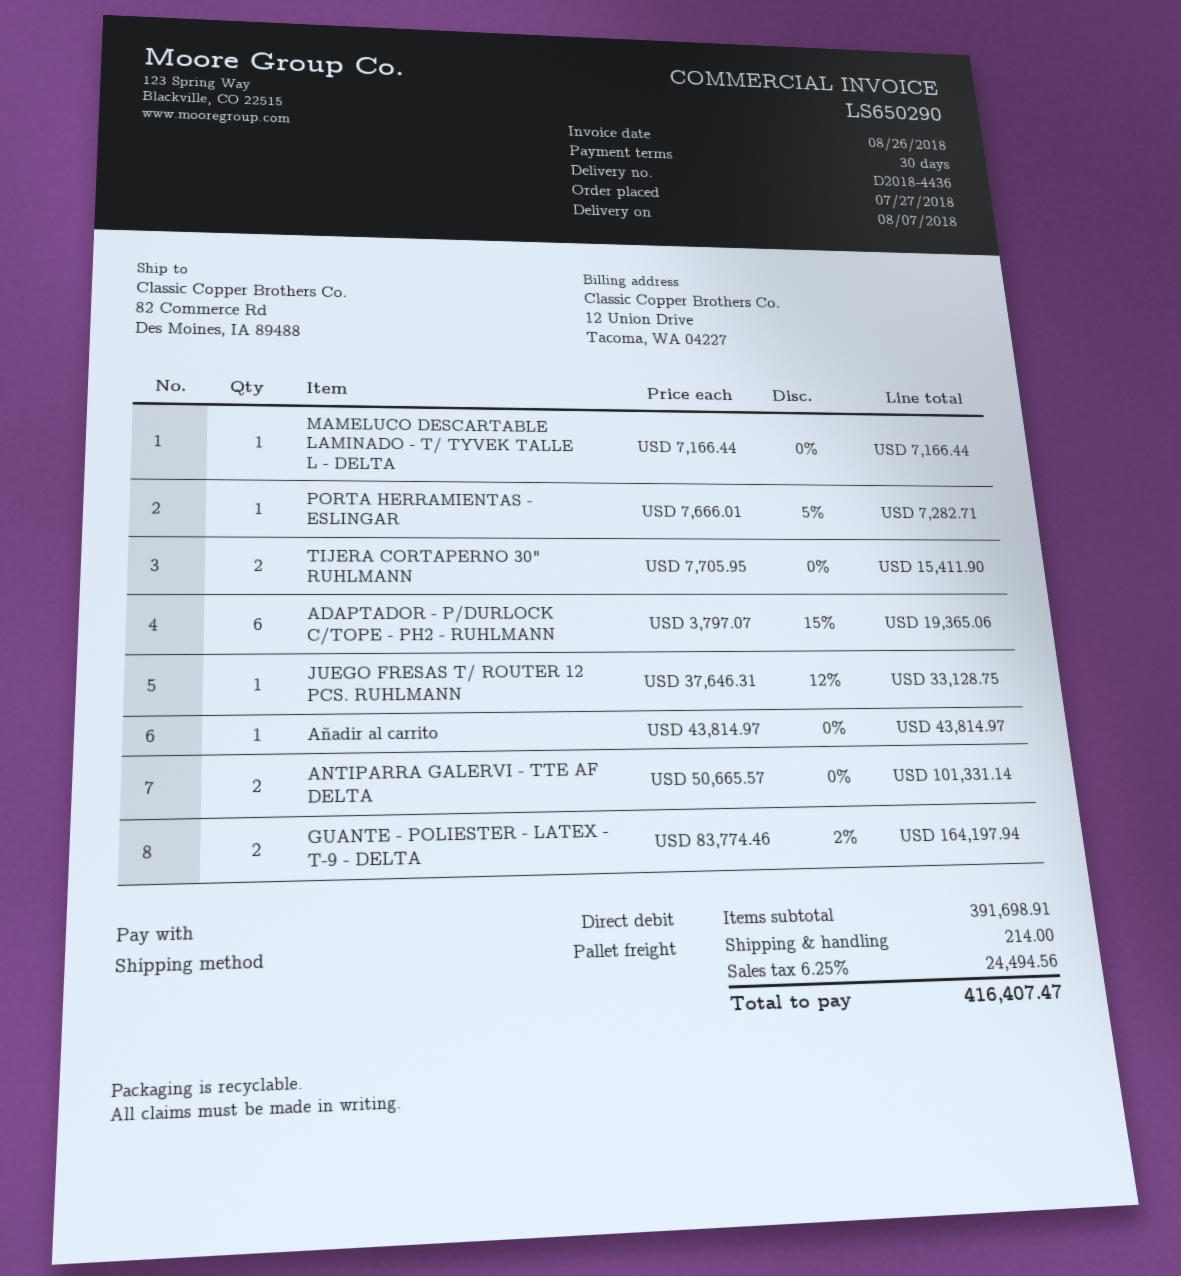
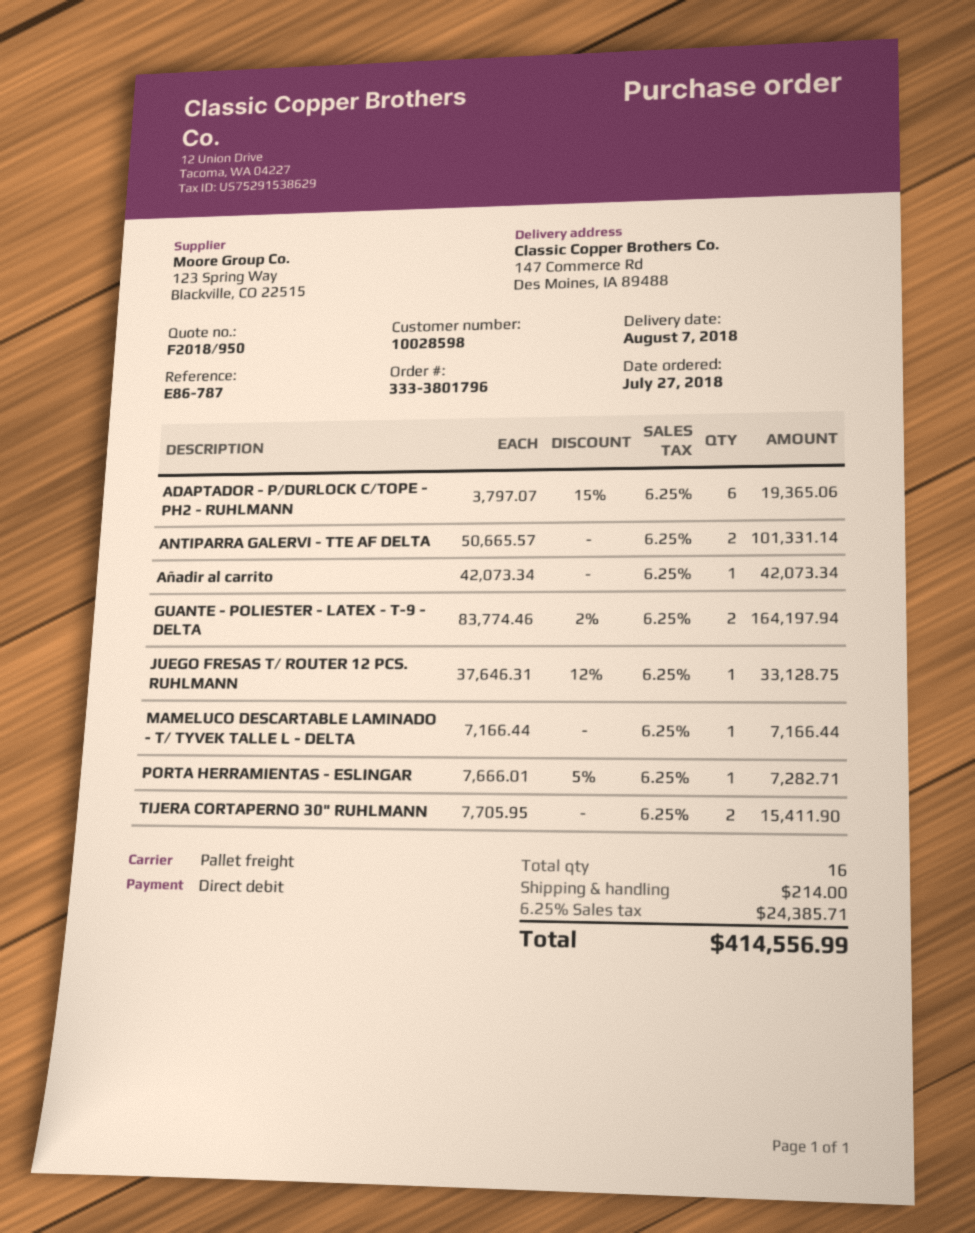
ship to: 82 Commerce Rd, Des Moines, IA 89488 -> 147 Commerce Rd, Des Moines, IA 89488
Añadir al carrito: 1 x 43814.97 = 43814.97 -> 1 x 42073.34 = 42073.34
tax: 6.25% = 24494.56 -> 6.25% = 24385.71
total: 416407.47 -> 414556.99

